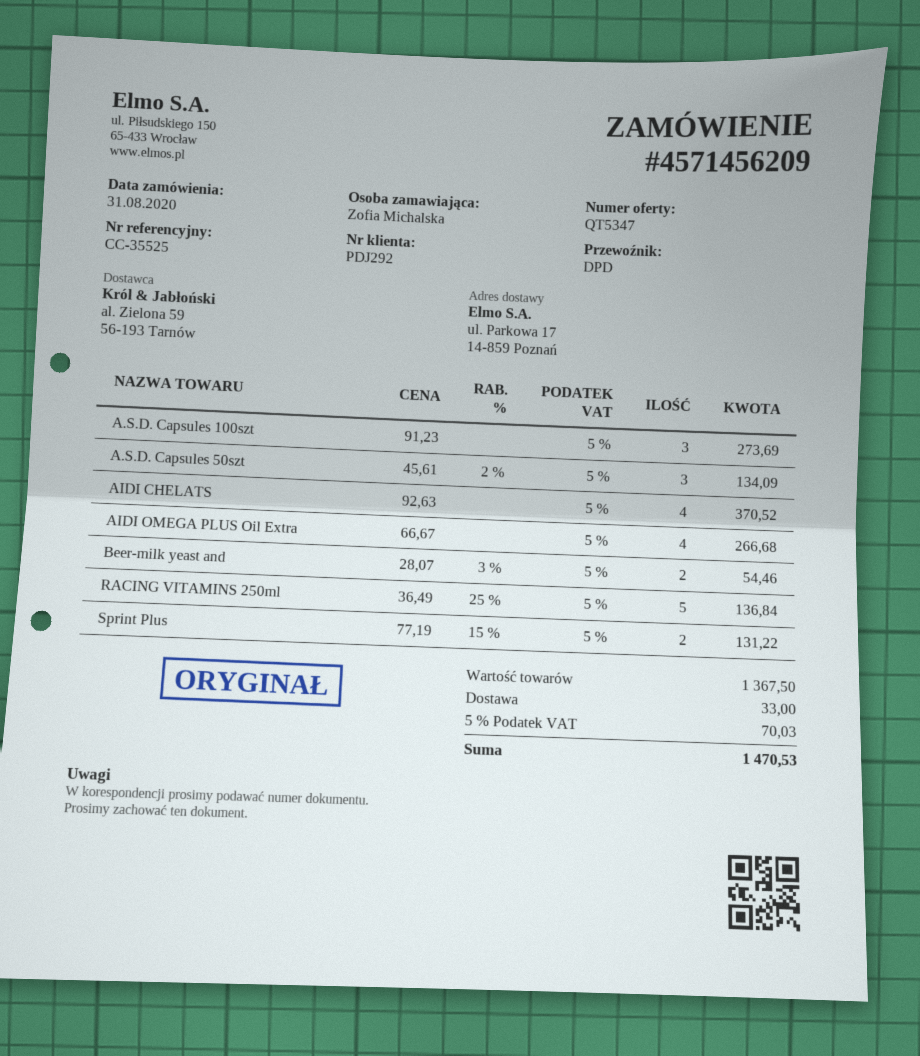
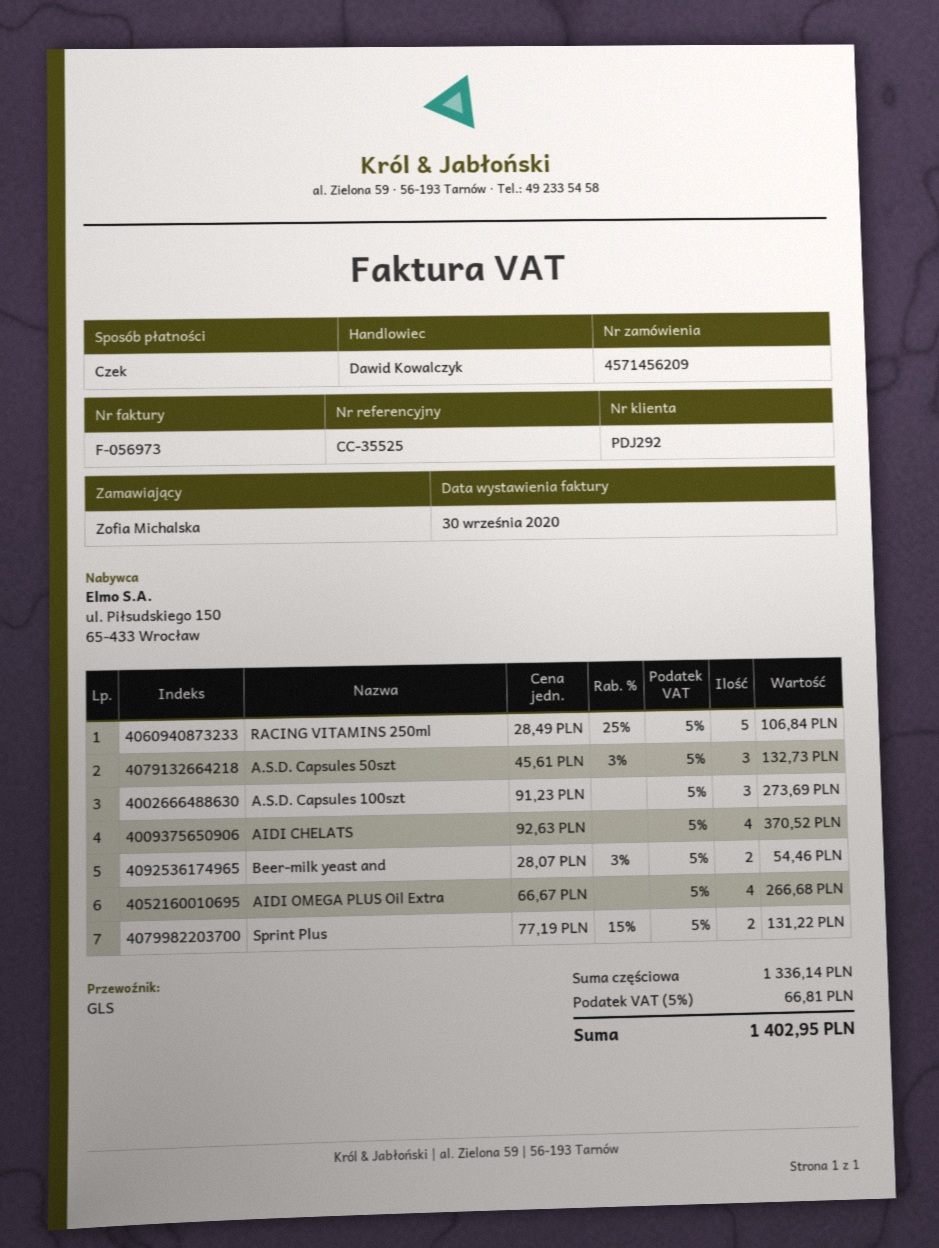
shipping method: DPD -> GLS
A.S.D. Capsules 50szt: 3 x 45.61 - 2% = 134.09 -> 3 x 45.61 - 3% = 132.73
RACING VITAMINS 250ml: 5 x 36.49 - 25% = 136.84 -> 5 x 28.49 - 25% = 106.84
subtotal: 1367.50 -> 1336.14
shipping: 33.00 -> none
tax: 5% = 70.03 -> 5% = 66.81
total: 1470.53 -> 1402.95

